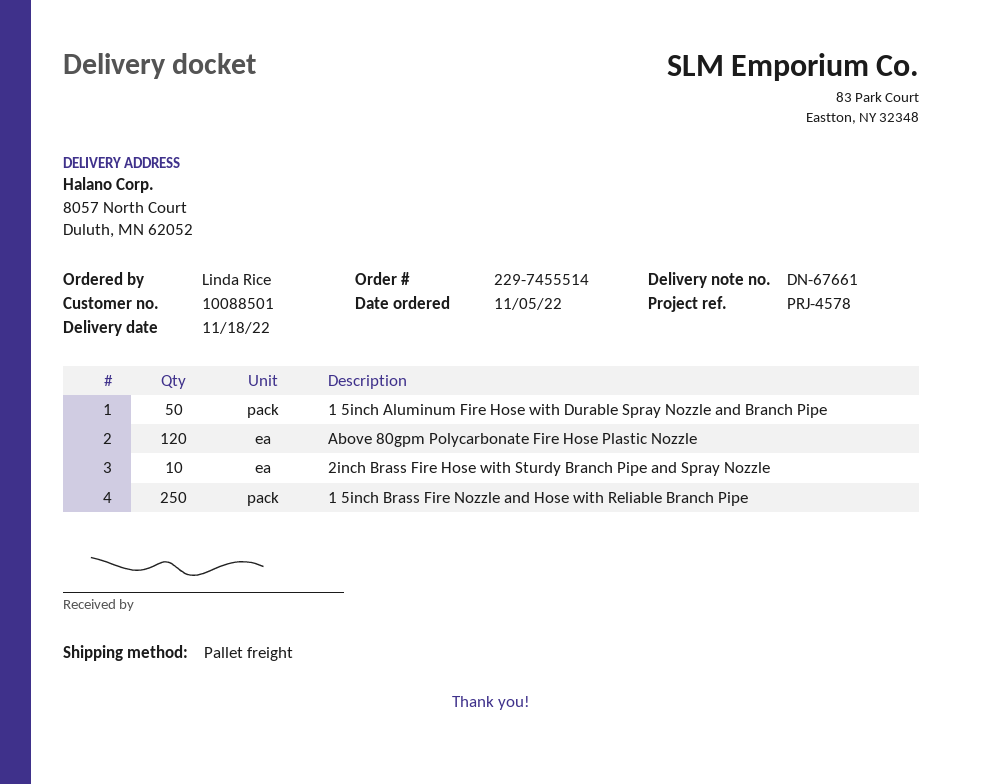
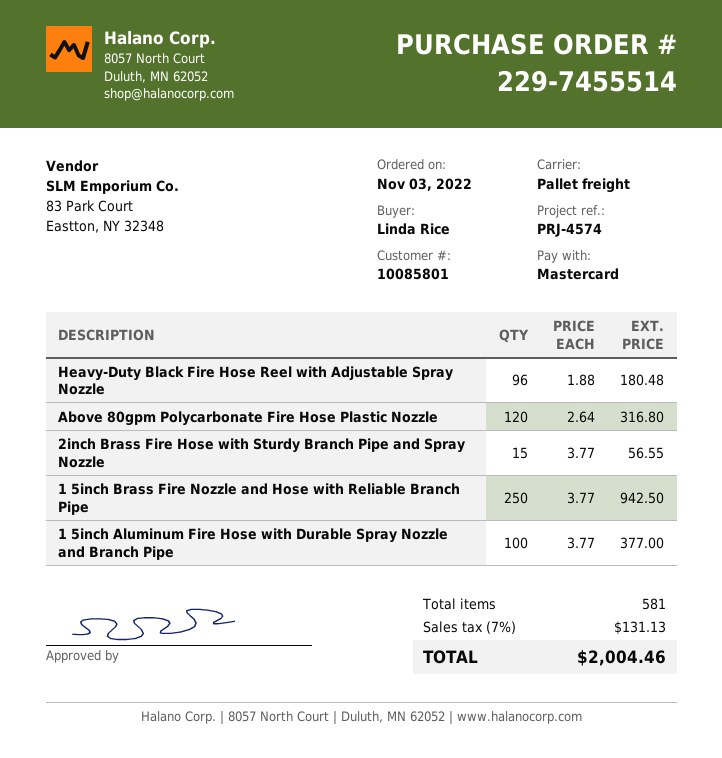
order date: 2022-11-05 -> 2022-11-03
customer number: 10088501 -> 10085801
reference: PRJ-4578 -> PRJ-4574
1 5inch Aluminum Fire Hose with Durable Spray Nozzle and Branch Pipe: 50 -> 100
2inch Brass Fire Hose with Sturdy Branch Pipe and Spray Nozzle: 10 -> 15
Heavy-Duty Black Fire Hose Reel with Adjustable Spray Nozzle: none -> 96

